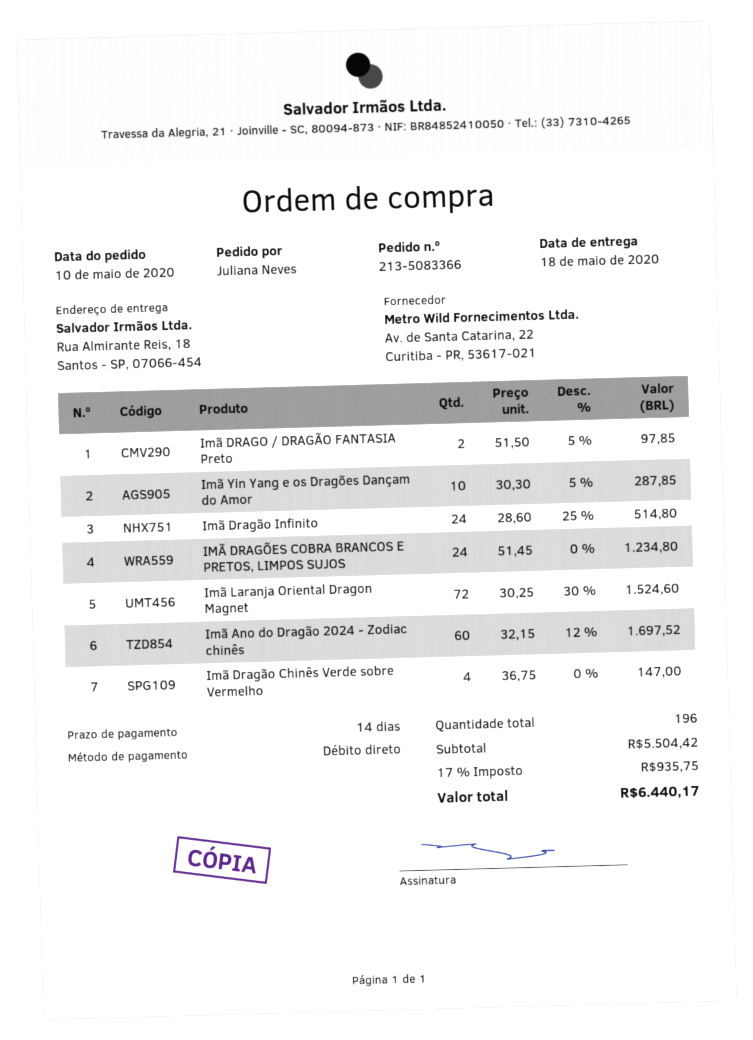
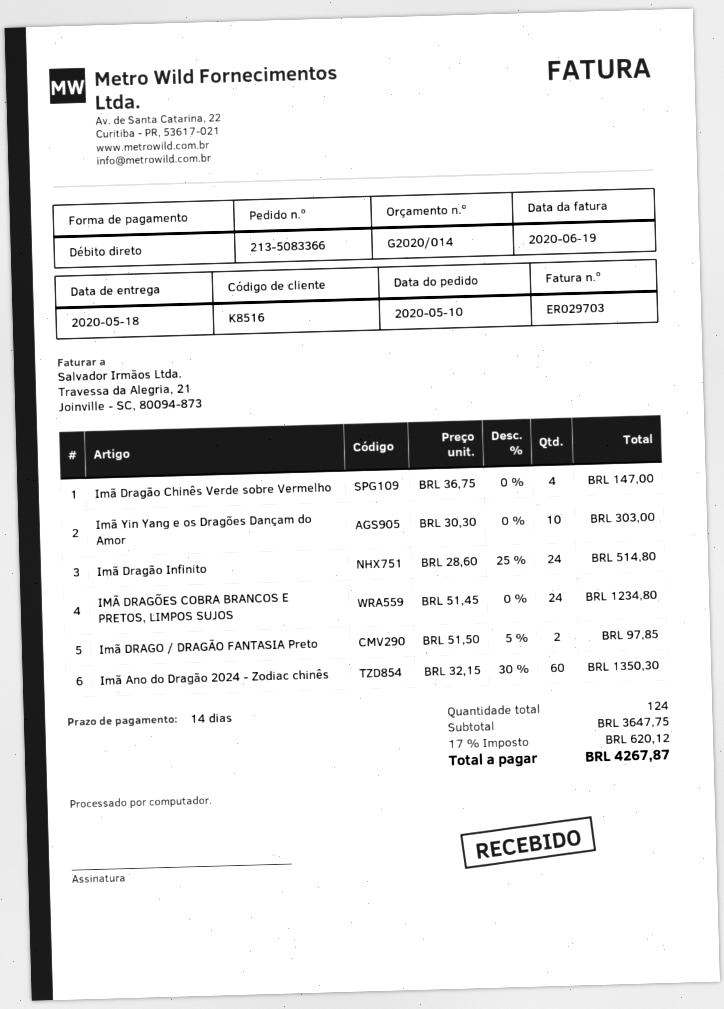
Imã Yin Yang e os Dragões Dançam do Amor: 10 x 30.30 - 5% = 287.85 -> 10 x 30.30 = 303.00
Imã Laranja Oriental Dragon Magnet: 72 x 30.25 - 30% = 1524.60 -> none
Imã Ano do Dragão 2024 - Zodiac chinês: 60 x 32.15 - 12% = 1697.52 -> 60 x 32.15 - 30% = 1350.30
total quantity: 196 -> 124
subtotal: 5504.42 -> 3647.75
tax: 17% = 935.75 -> 17% = 620.12
total: 6440.17 -> 4267.87

